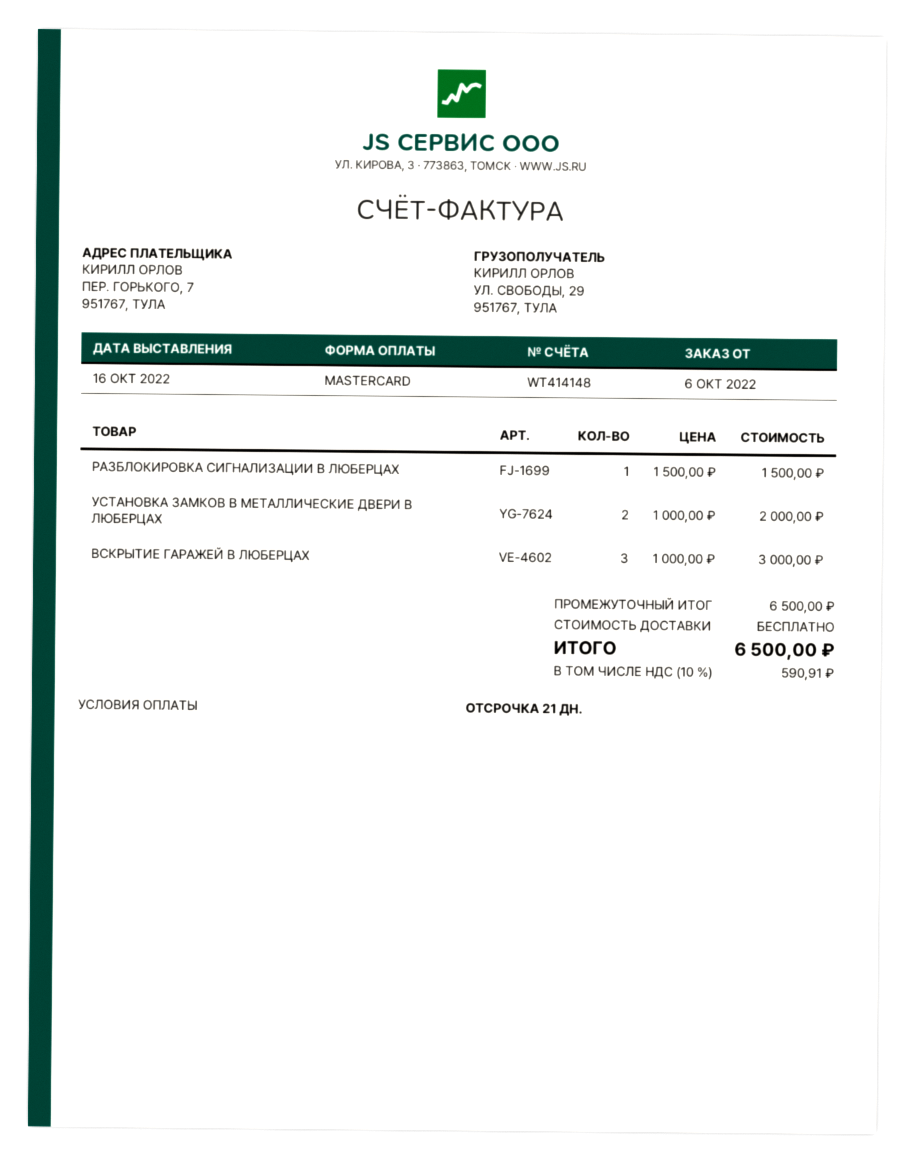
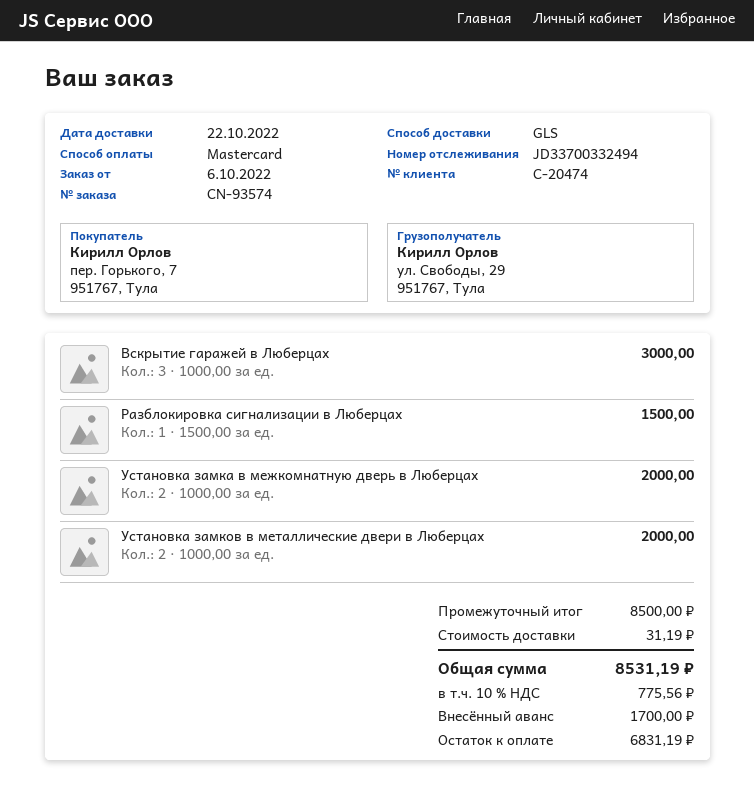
Установка замка в межкомнатную дверь в Люберцах: none -> 2 x 1000.00 = 2000.00
subtotal: 6500.00 -> 8500.00
shipping: 0.00 -> 31.19
tax: 10% = 590.91 -> 10% = 775.56
total: 6500.00 -> 8531.19

